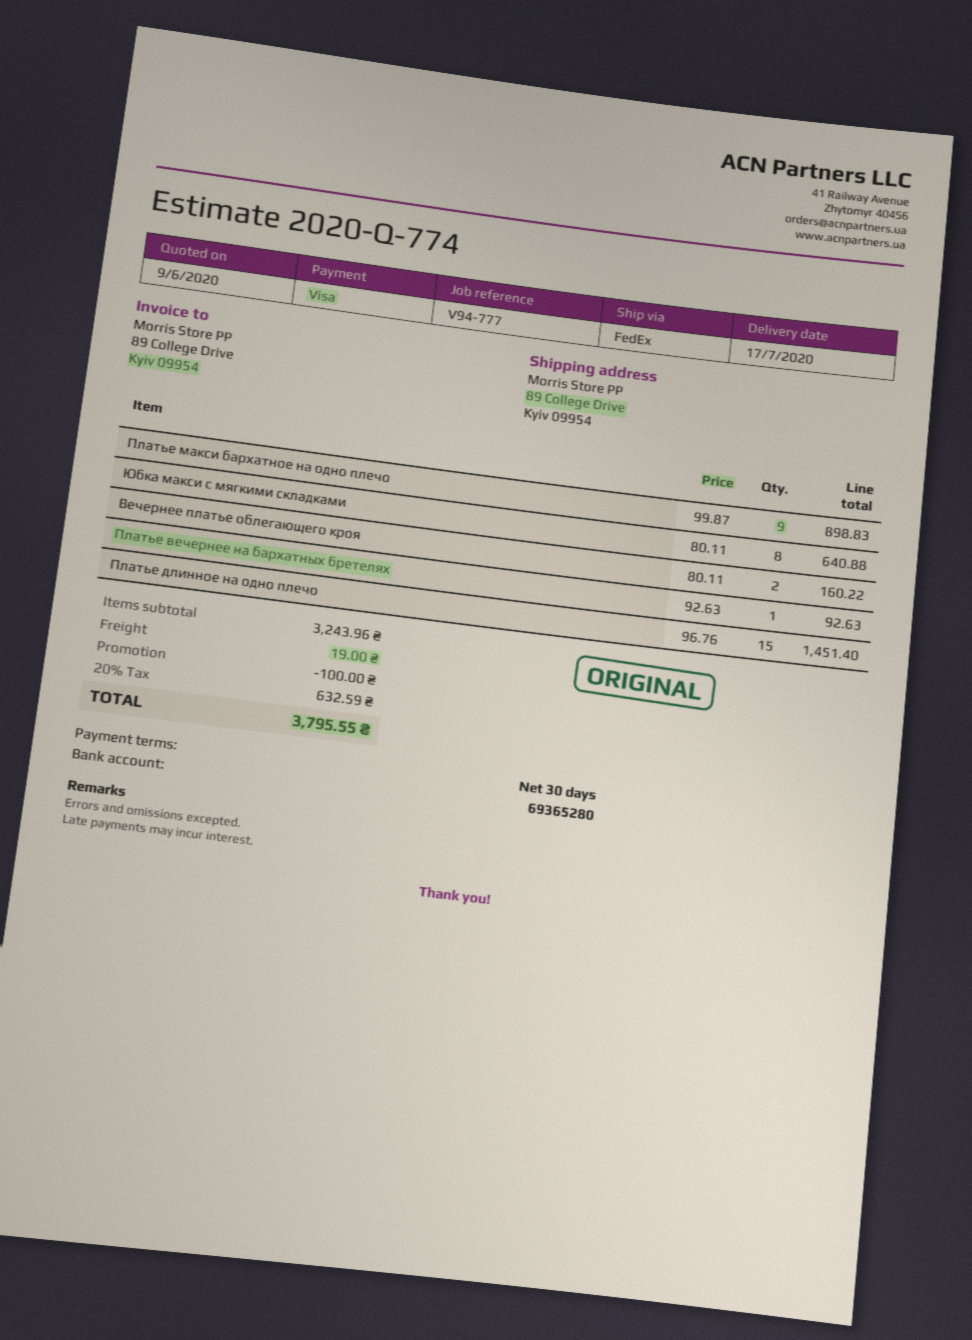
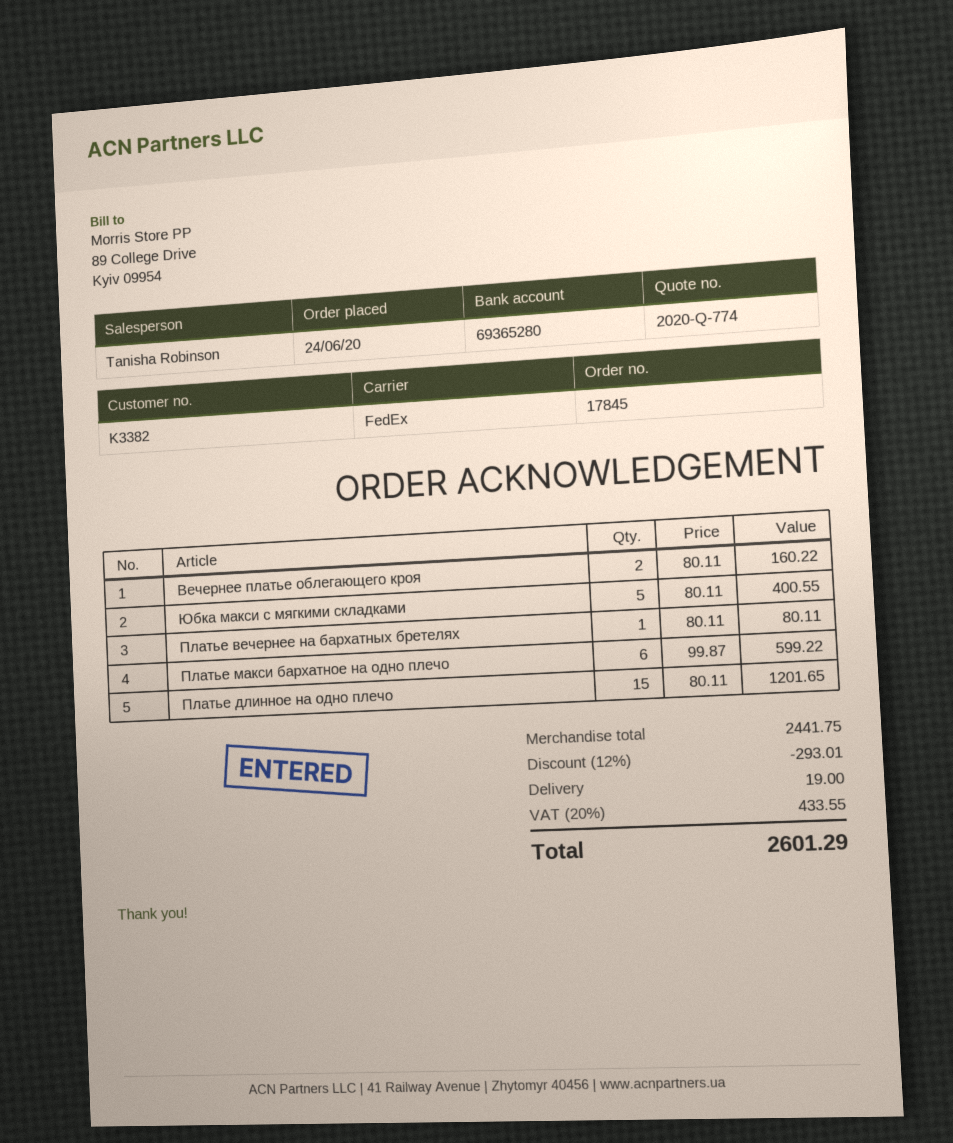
Платье макси бархатное на одно плечо: 9 x 99.87 = 898.83 -> 6 x 99.87 = 599.22
Юбка макси с мягкими складками: 8 x 80.11 = 640.88 -> 5 x 80.11 = 400.55
Платье вечернее на бархатных бретелях: 1 x 92.63 = 92.63 -> 1 x 80.11 = 80.11
Платье длинное на одно плечо: 15 x 96.76 = 1451.40 -> 15 x 80.11 = 1201.65
subtotal: 3243.96 -> 2441.75
discount: 100.00 -> 293.01
tax: 20% = 632.59 -> 20% = 433.55
total: 3795.55 -> 2601.29

